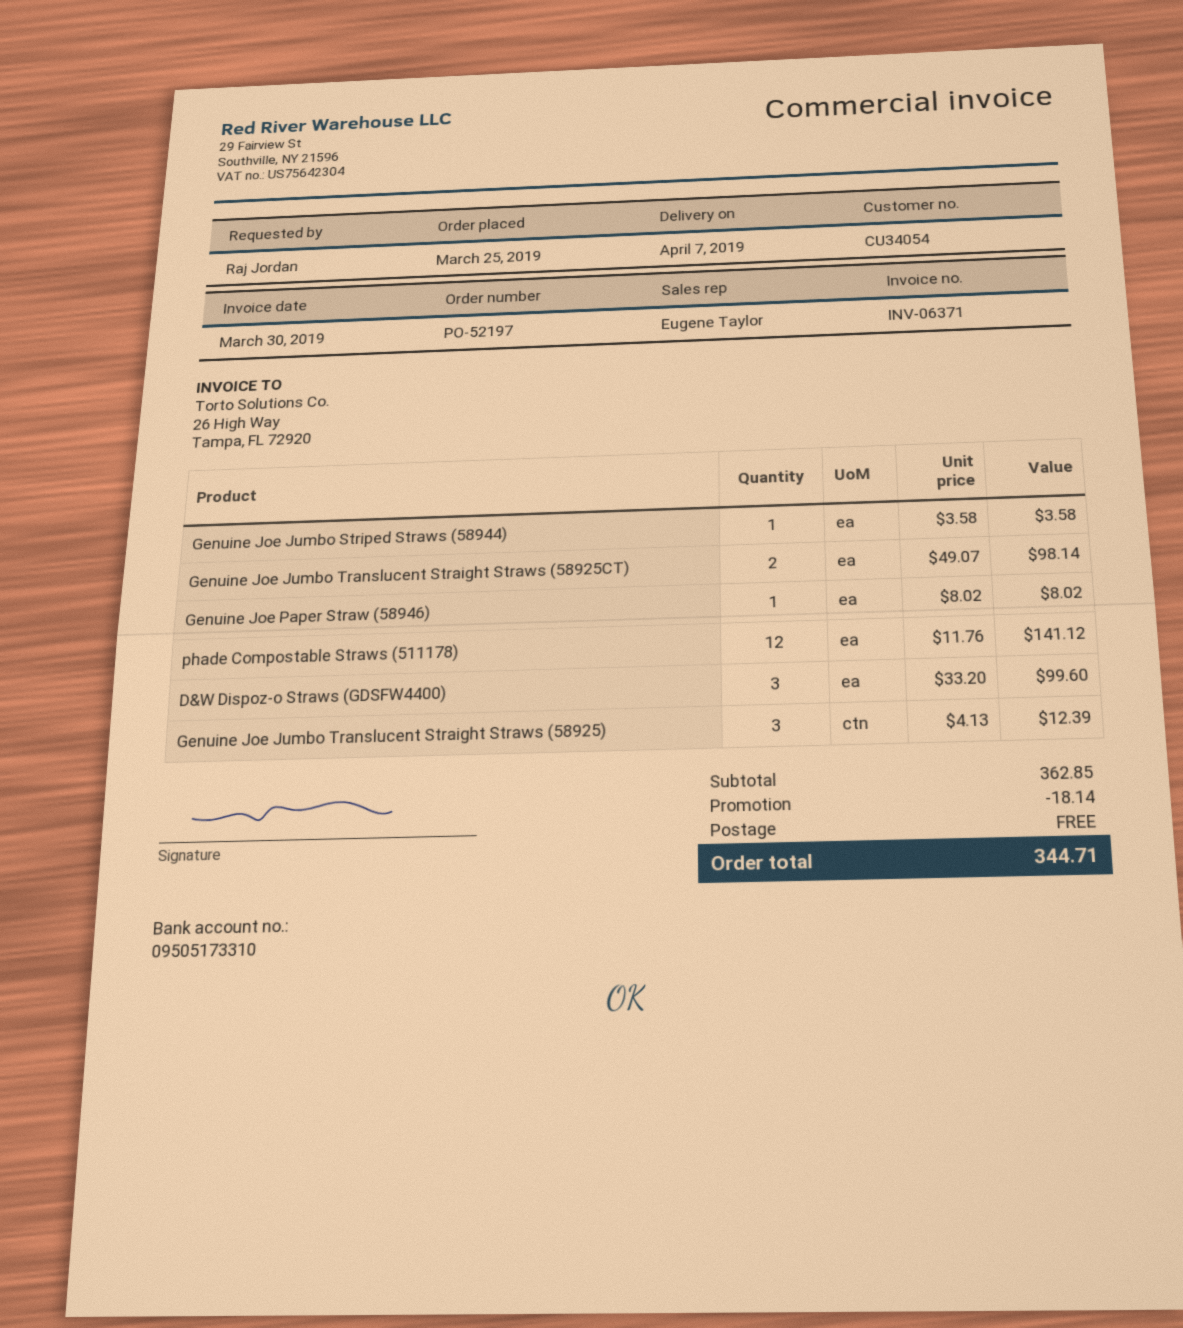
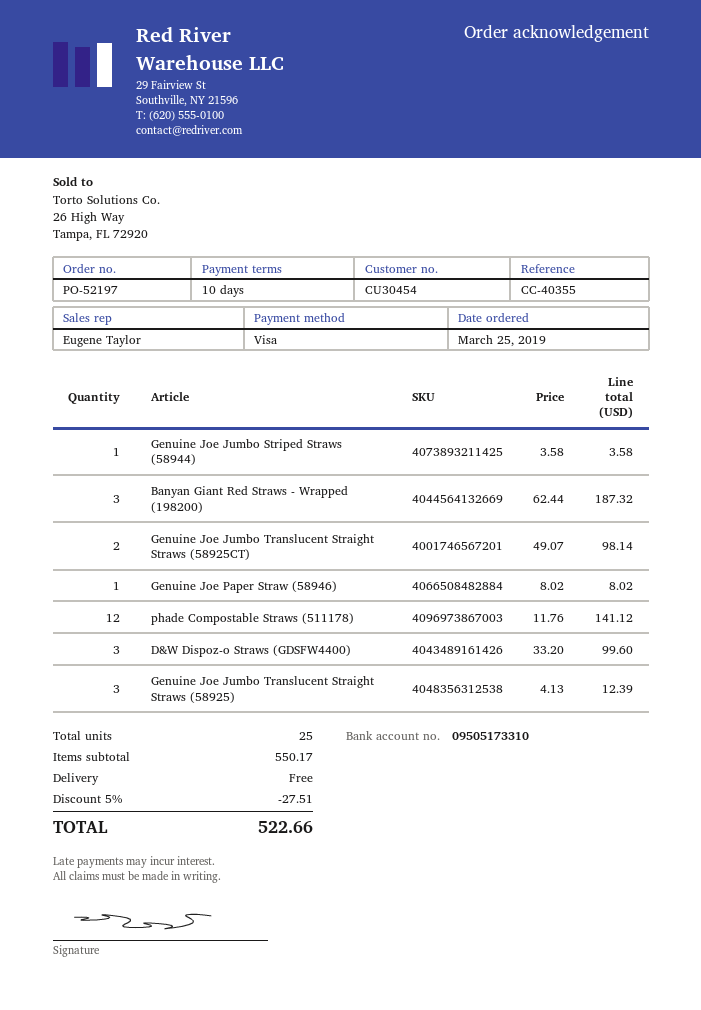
customer number: CU34054 -> CU30454
Banyan Giant Red Straws - Wrapped (198200): none -> 3 x 62.44 = 187.32
subtotal: 362.85 -> 550.17
discount: 18.14 -> 27.51
total: 344.71 -> 522.66

